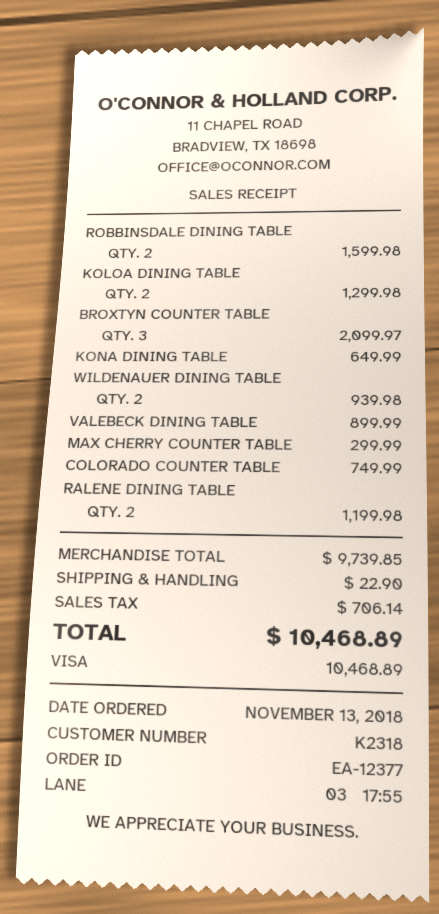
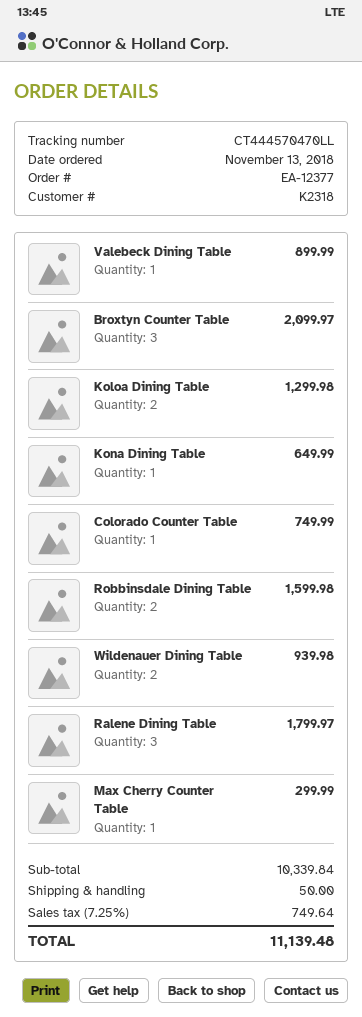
RALENE DINING TABLE: 2 for 1199.98 -> 3 for 1799.97
subtotal: 9739.85 -> 10339.84
shipping: 22.90 -> 50.00
tax: 706.14 -> 749.64
total: 10468.89 -> 11139.48

